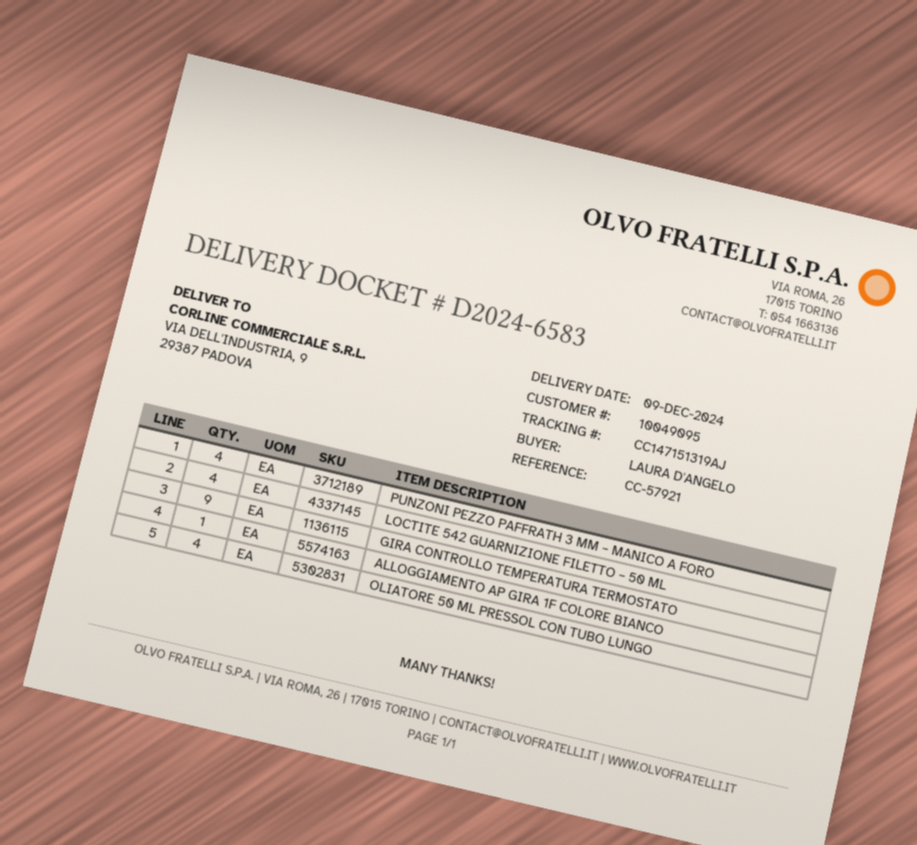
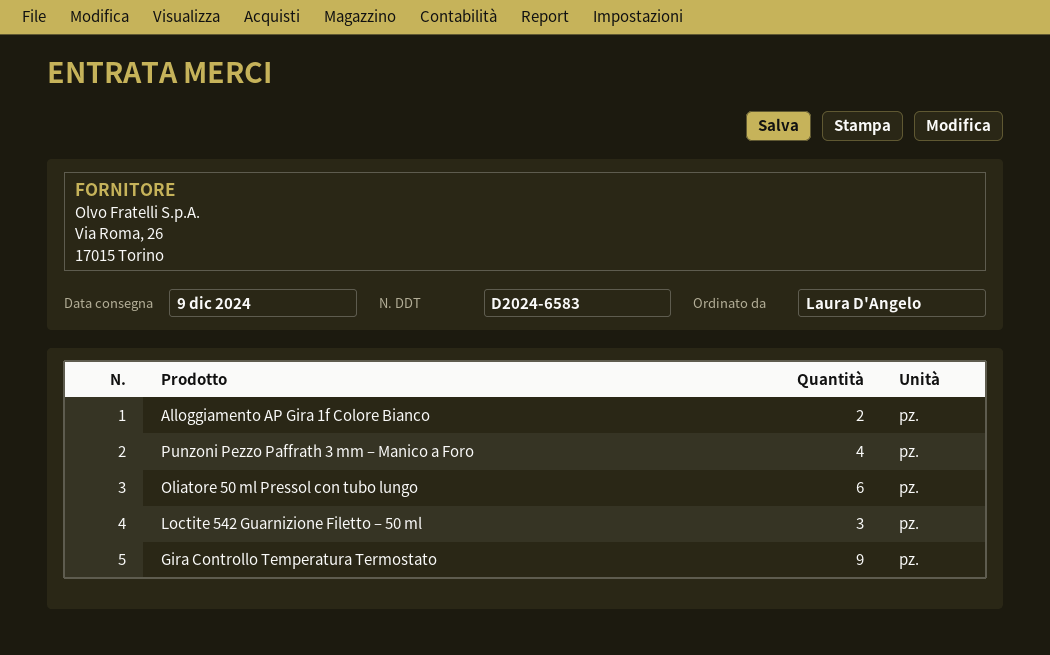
LOCTITE 542 GUARNIZIONE FILETTO – 50 ML: 4 -> 3
ALLOGGIAMENTO AP GIRA 1F COLORE BIANCO: 1 -> 2
OLIATORE 50 ML PRESSOL CON TUBO LUNGO: 4 -> 6

